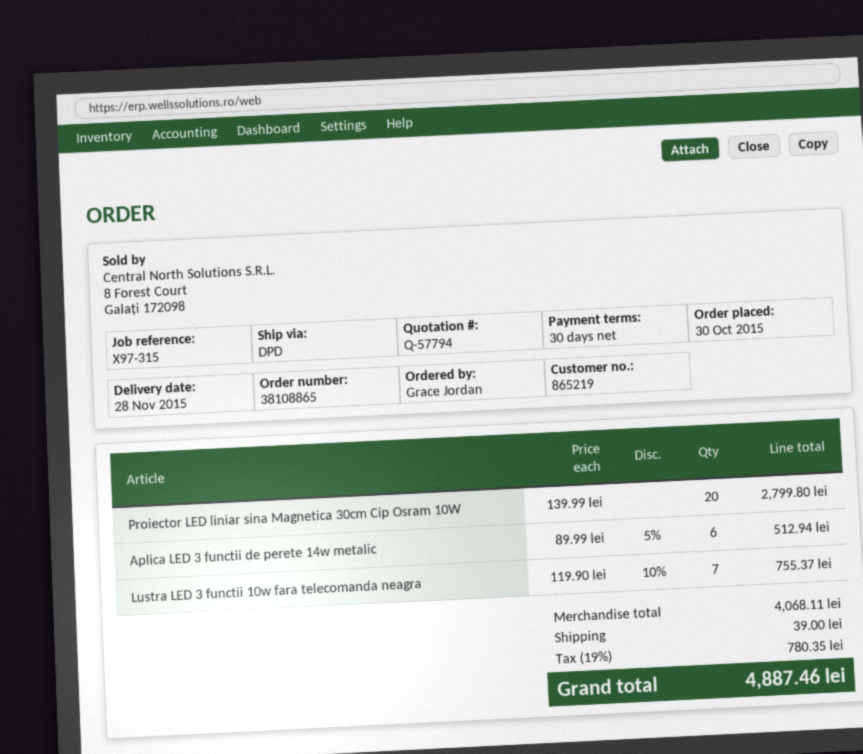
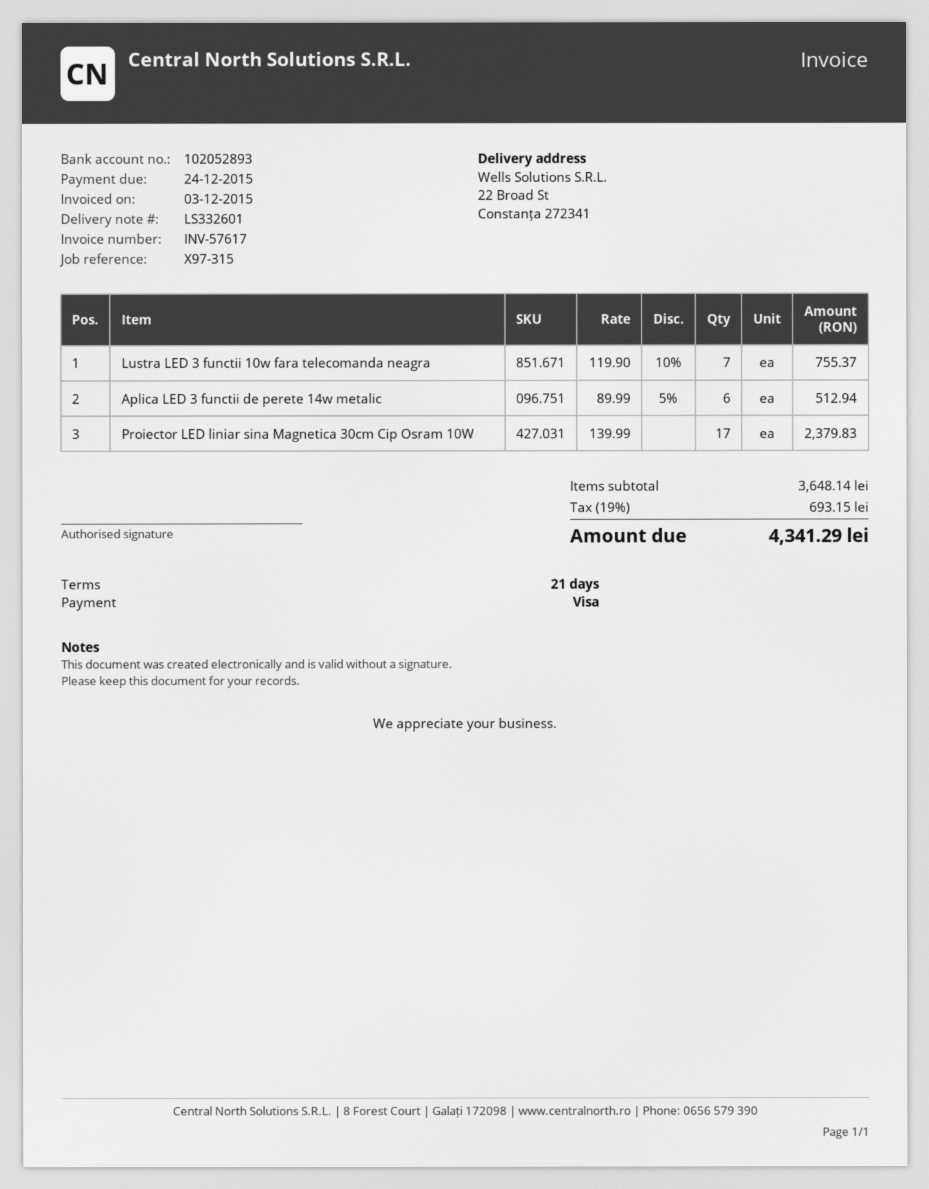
payment terms: 30 days -> 21 days
Proiector LED liniar sina Magnetica 30cm Cip Osram 10W: 20 x 139.99 = 2799.80 -> 17 x 139.99 = 2379.83
subtotal: 4068.11 -> 3648.14
shipping: 39.00 -> none
tax: 19% = 780.35 -> 19% = 693.15
total: 4887.46 -> 4341.29

